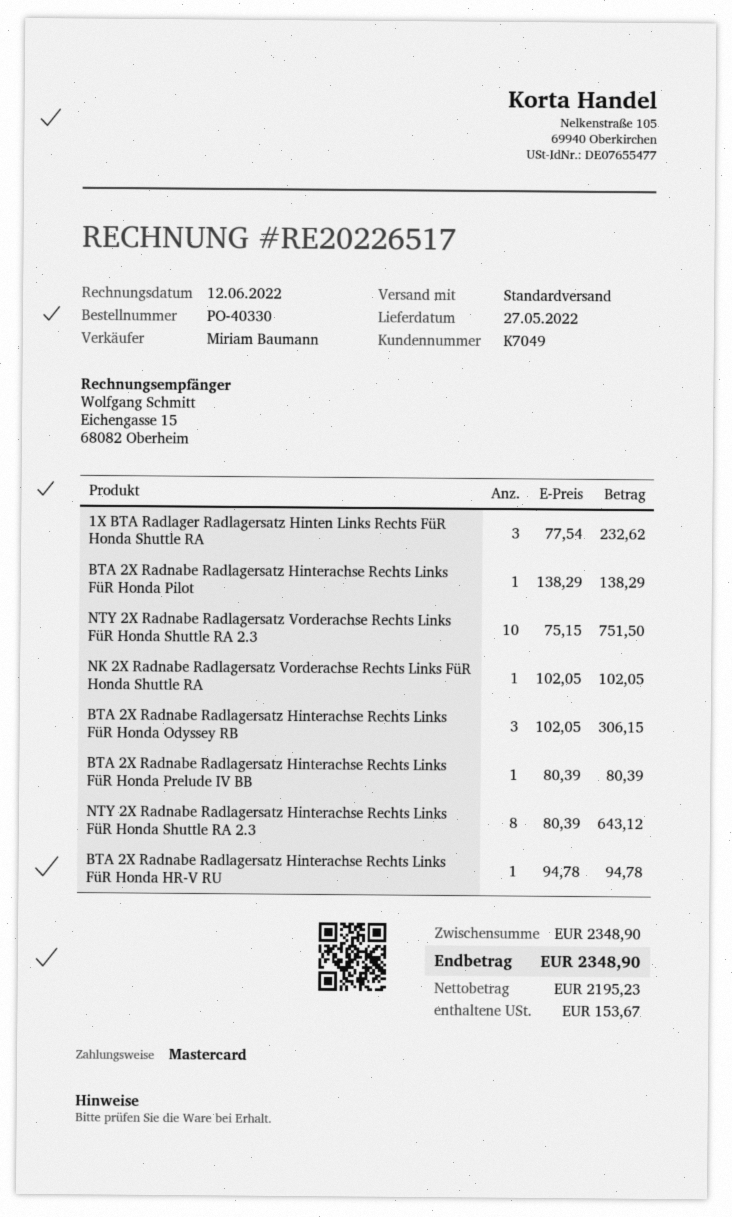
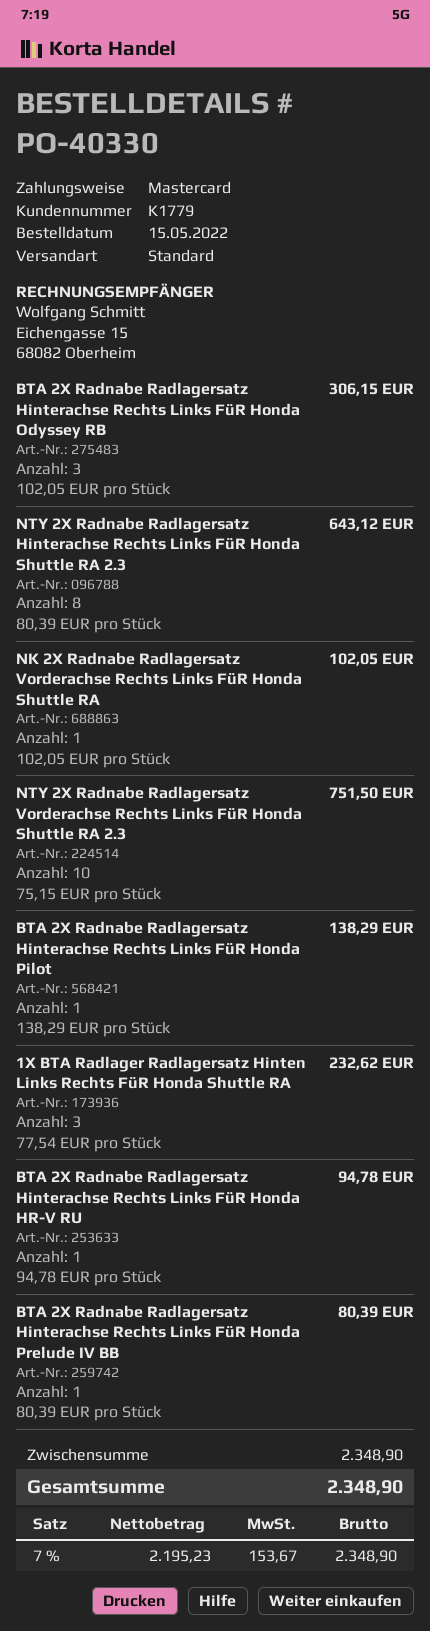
customer number: K7049 -> K1779

